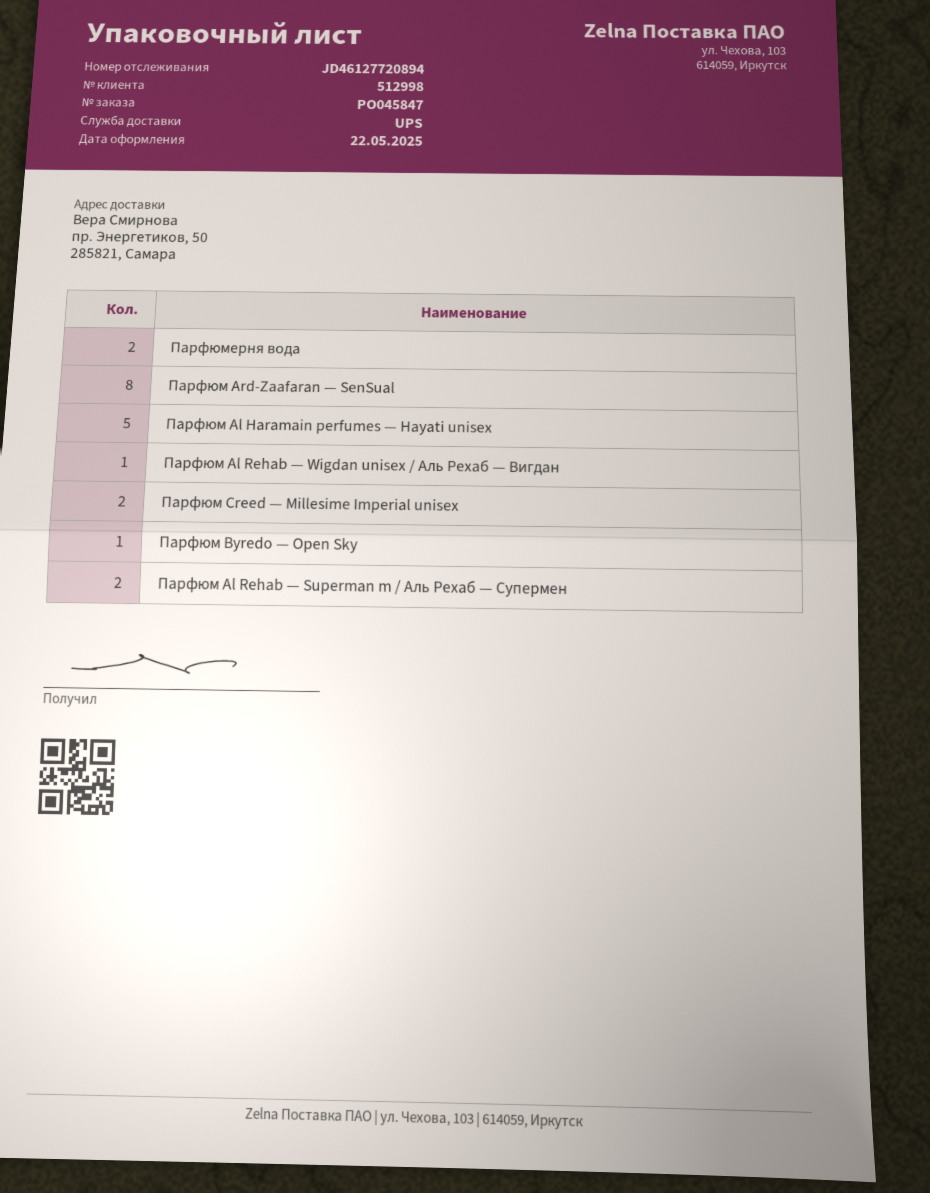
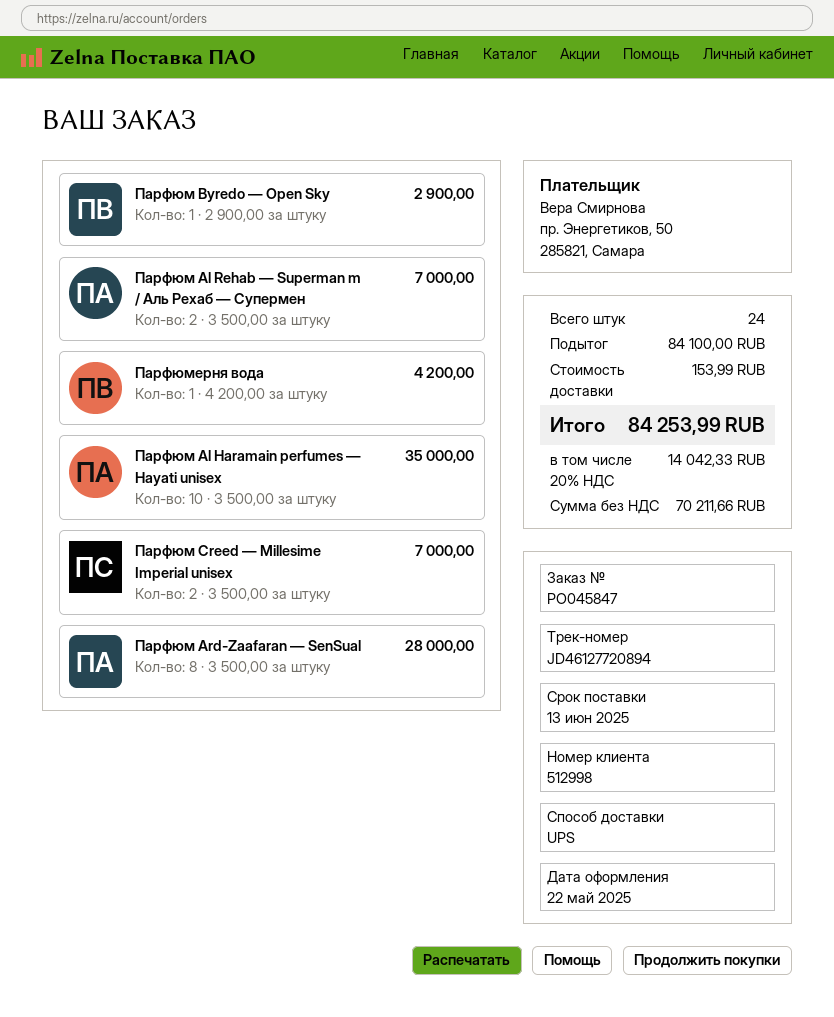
Парфюмерня вода: 2 -> 1
Парфюм Al Haramain perfumes — Hayati unisex: 5 -> 10
Парфюм Al Rehab — Wigdan unisex / Аль Рехаб — Вигдан: 1 -> none

